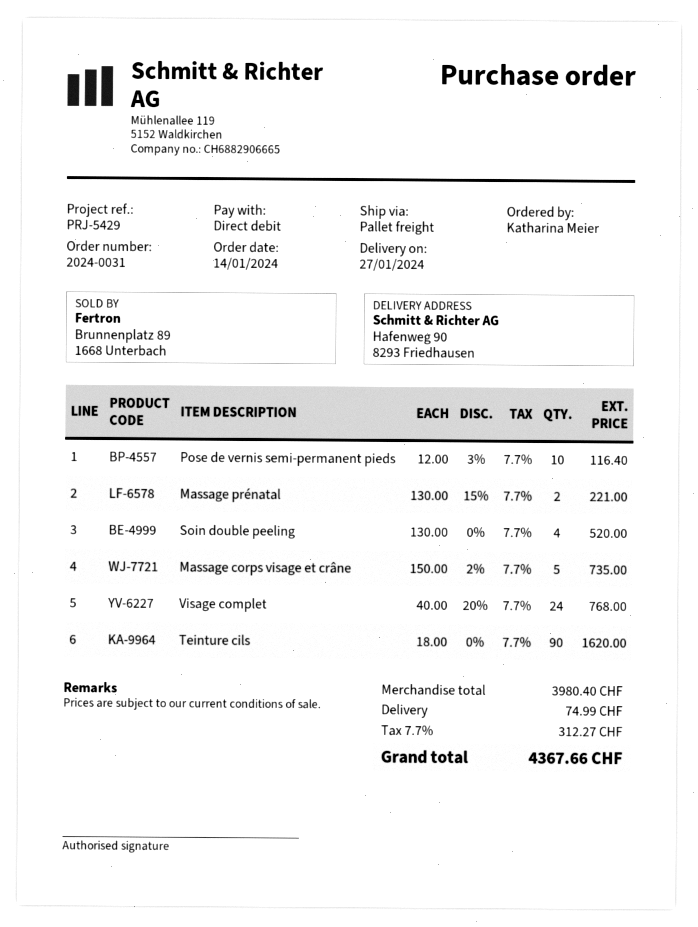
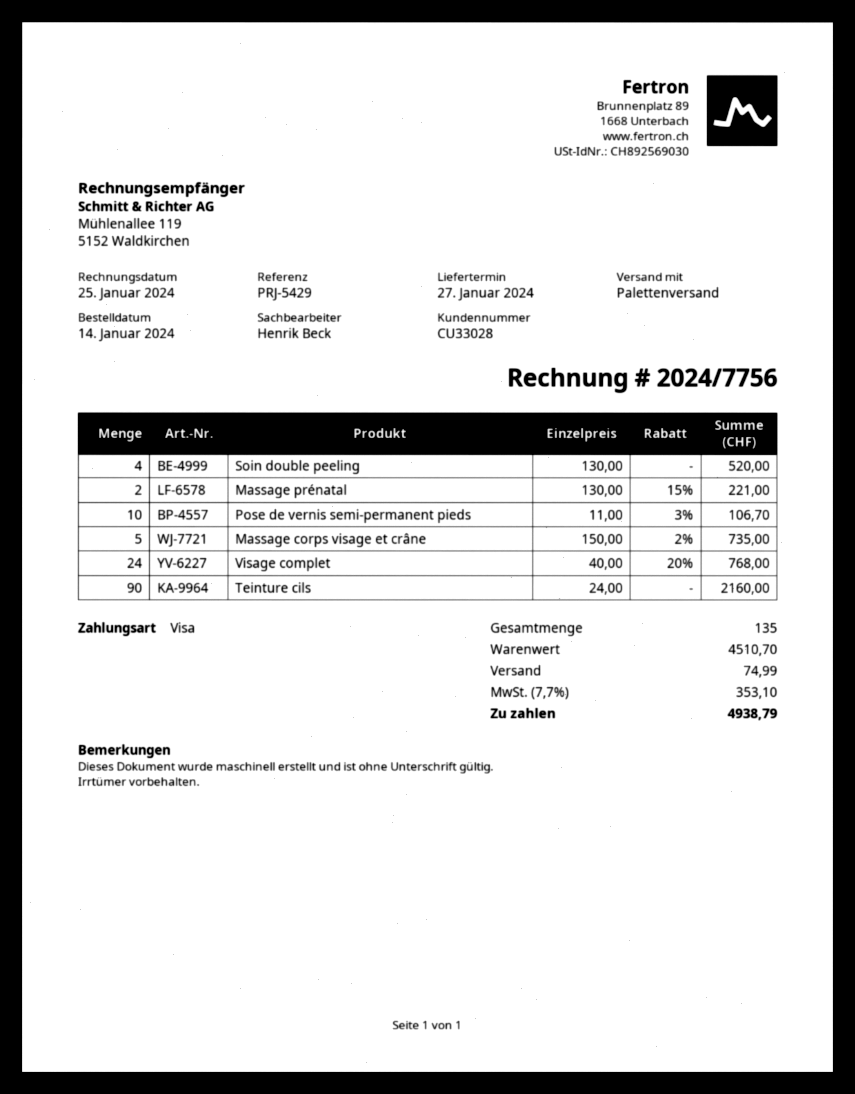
payment method: direct debit -> Visa
Pose de vernis semi-permanent pieds: 10 x 12.00 - 3% = 116.40 -> 10 x 11.00 - 3% = 106.70
Teinture cils: 90 x 18.00 = 1620.00 -> 90 x 24.00 = 2160.00
subtotal: 3980.40 -> 4510.70
tax: 7.7% = 312.27 -> 7.7% = 353.10
total: 4367.66 -> 4938.79

